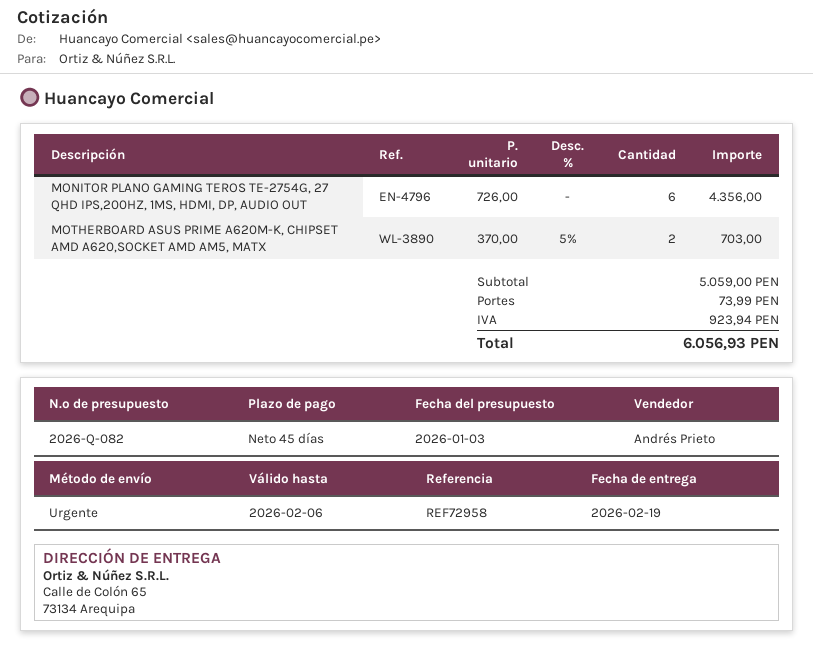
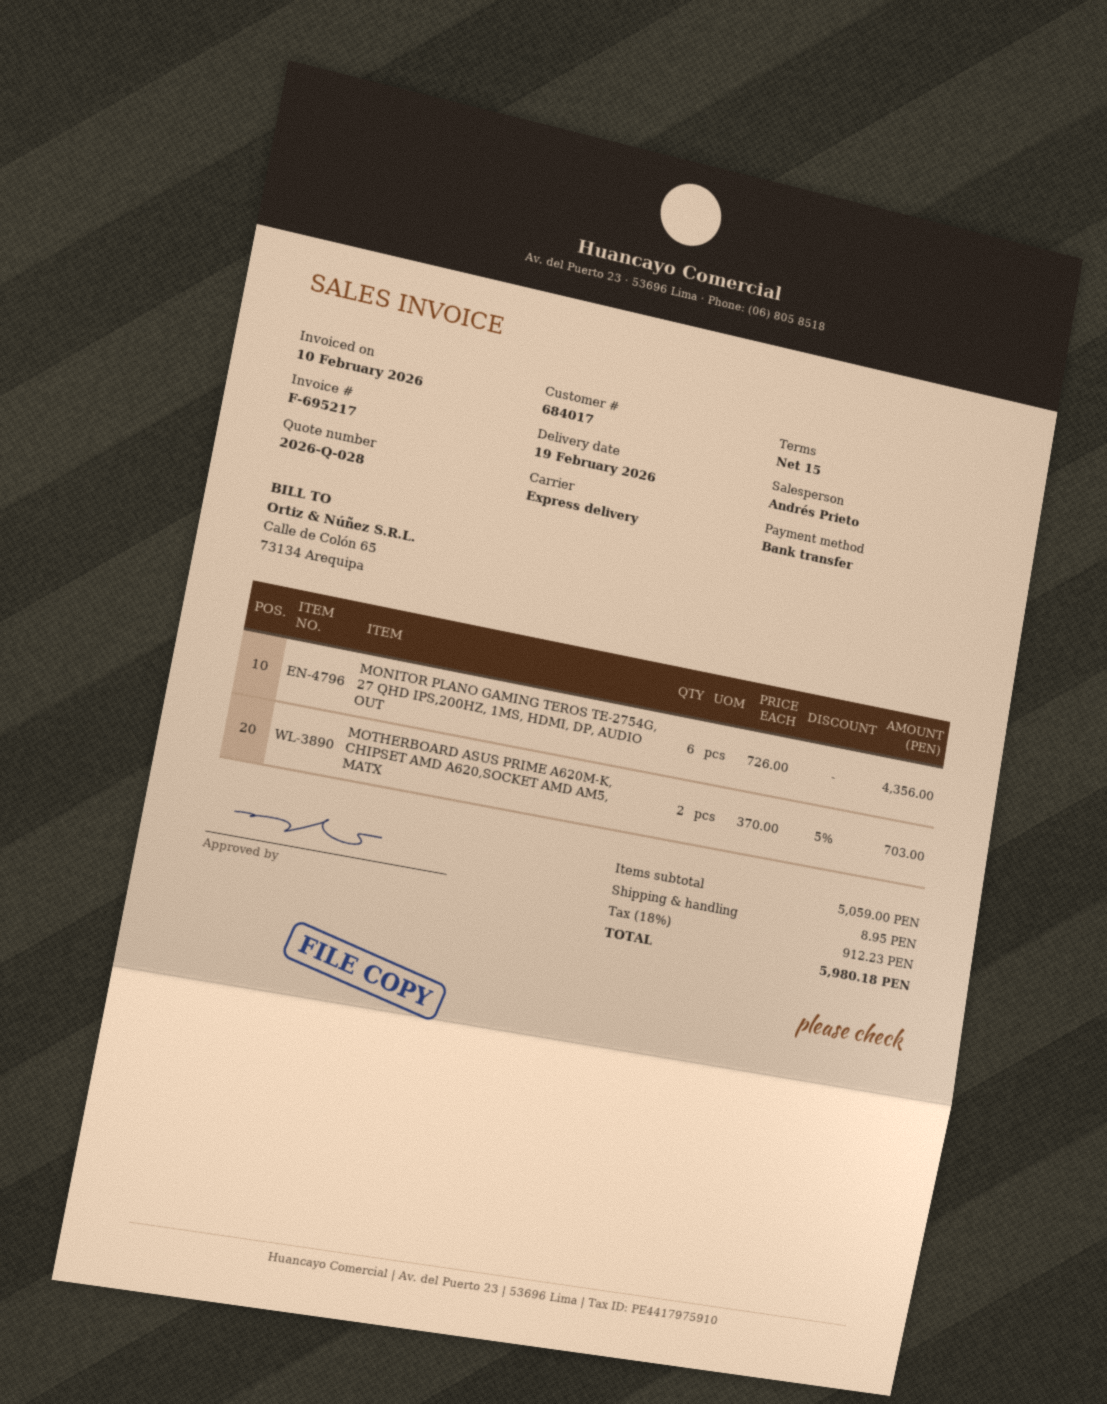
quote number: 2026-Q-082 -> 2026-Q-028
payment terms: 45 days -> 15 days
shipping: 73.99 -> 8.95
tax: 923.94 -> 912.23
total: 6056.93 -> 5980.18

